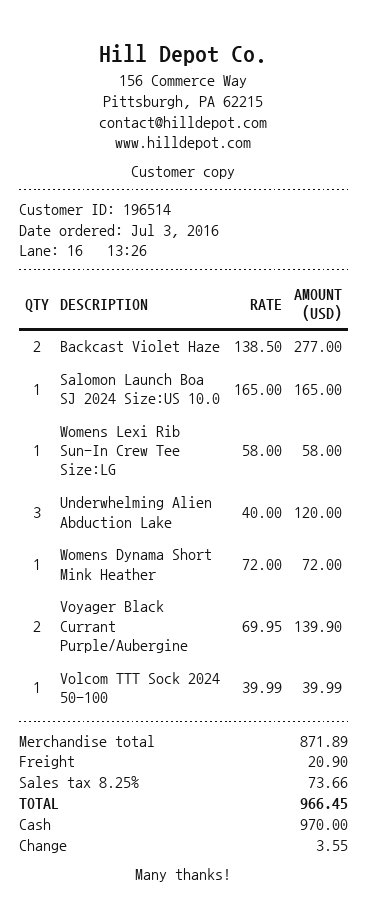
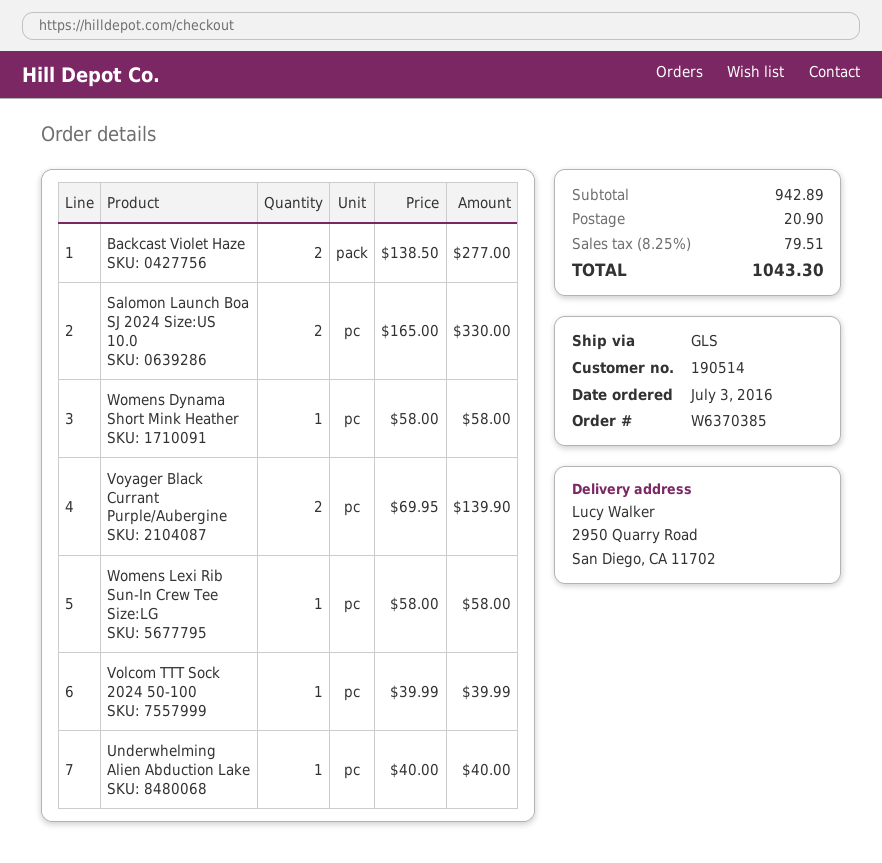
customer number: 196514 -> 190514
Salomon Launch Boa SJ 2024 Size:US 10.0: 1 x 165.00 = 165.00 -> 2 x 165.00 = 330.00
Underwhelming Alien Abduction Lake: 3 x 40.00 = 120.00 -> 1 x 40.00 = 40.00
Womens Dynama Short Mink Heather: 1 x 72.00 = 72.00 -> 1 x 58.00 = 58.00
subtotal: 871.89 -> 942.89
tax: 8.25% = 73.66 -> 8.25% = 79.51
total: 966.45 -> 1043.30

